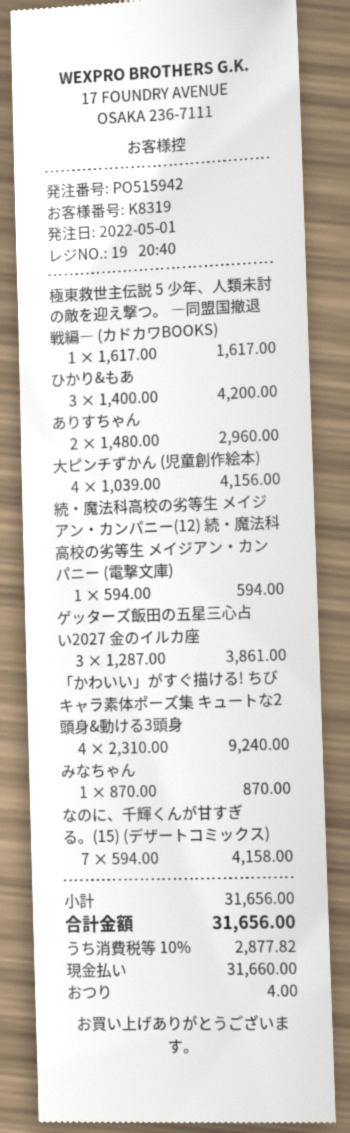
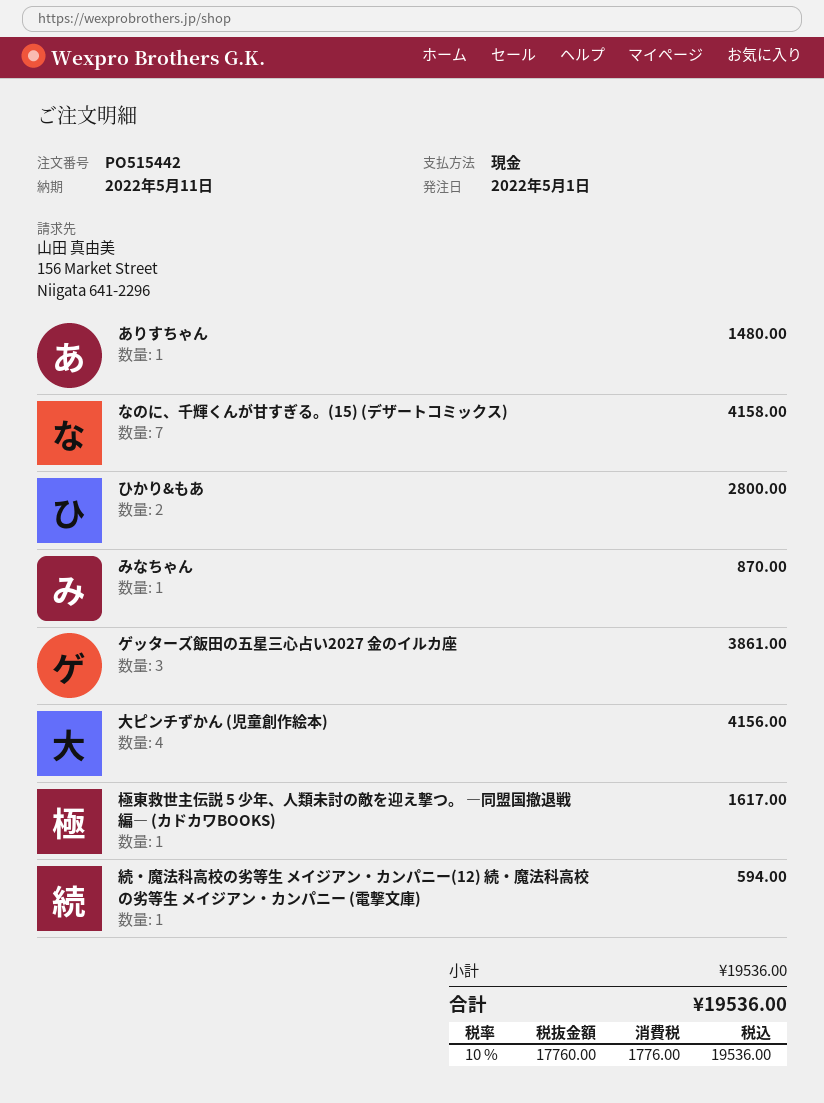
order number: PO515942 -> PO515442
ひかり&もあ: 3 for 4200.00 -> 2 for 2800.00
ありすちゃん: 2 for 2960.00 -> 1 for 1480.00
「かわいい」がすぐ描ける! ちびキャラ素体ポーズ集 キュートな2頭身&動ける3頭身: 4 for 9240.00 -> none
subtotal: 31656.00 -> 19536.00
tax: 10% = 2877.82 -> 10% = 1776.00
total: 31656.00 -> 19536.00

